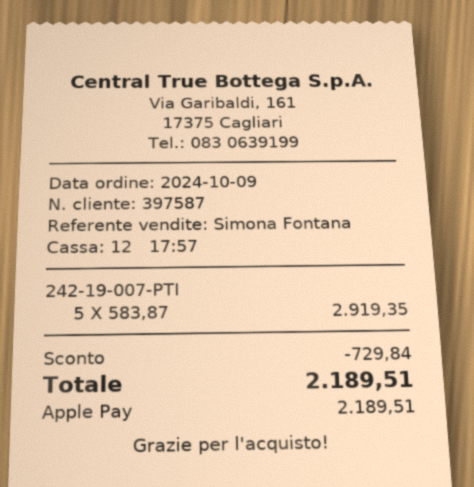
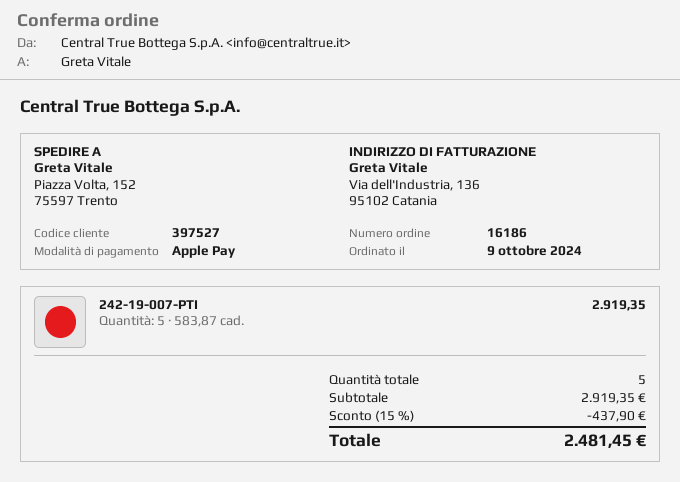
customer number: 397587 -> 397527
discount: 729.84 -> 437.90
total: 2189.51 -> 2481.45

